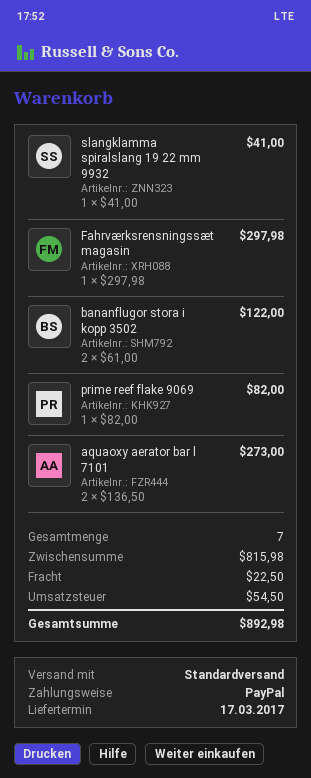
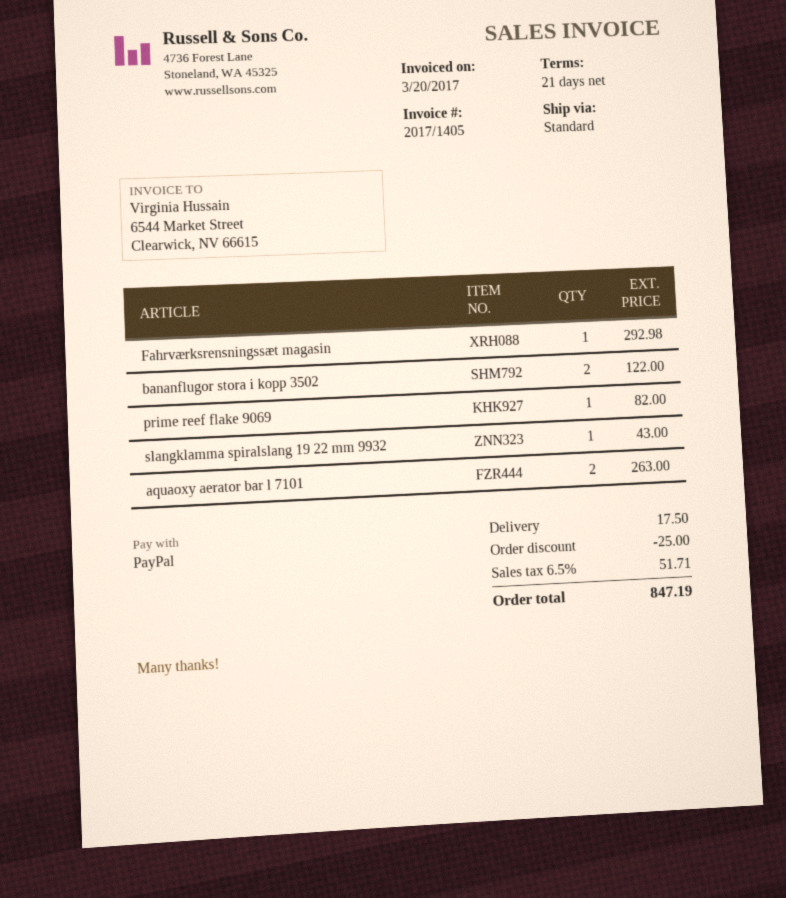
slangklamma spiralslang 19 22 mm 9932: 1 for 41.00 -> 1 for 43.00
Fahrværksrensningssæt magasin: 1 for 297.98 -> 1 for 292.98
aquaoxy aerator bar l 7101: 2 for 273.00 -> 2 for 263.00
discount: none -> 25.00
shipping: 22.50 -> 17.50
tax: 54.50 -> 51.71
total: 892.98 -> 847.19

